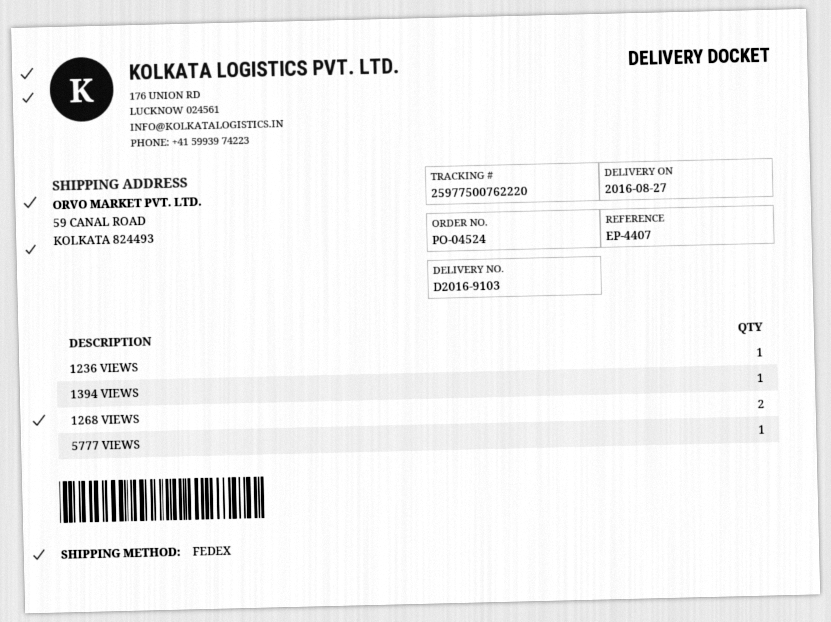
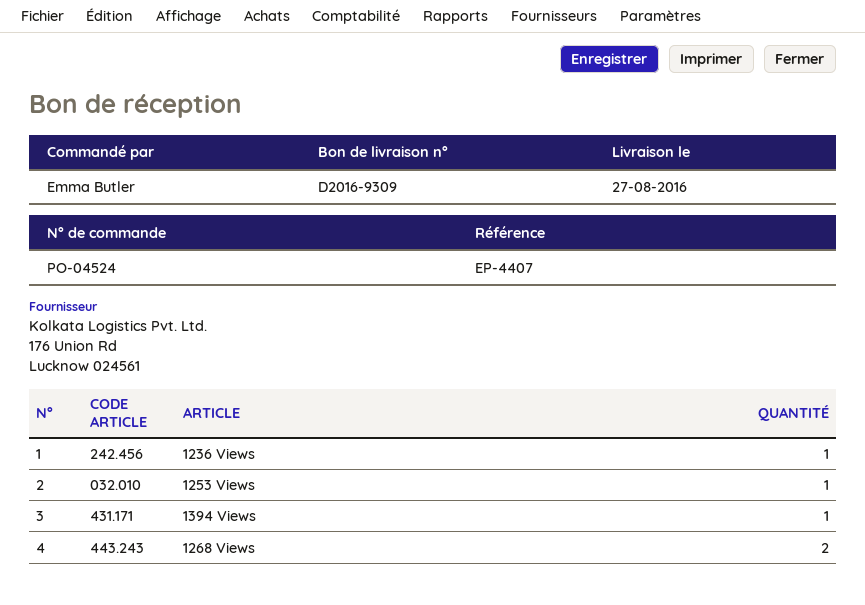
delivery note number: D2016-9103 -> D2016-9309
5777 VIEWS: 1 -> none
1253 Views: none -> 1

